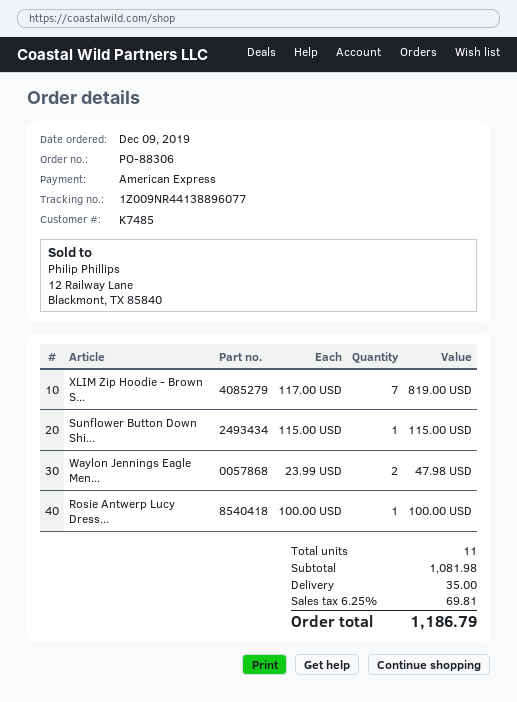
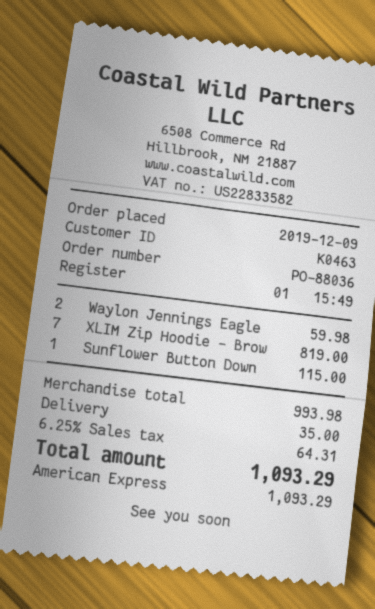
order number: PO-88306 -> PO-88036
customer number: K7485 -> K0463
Waylon Jennings Eagle Men...: 2 for 47.98 -> 2 for 59.98
Rosie Antwerp Lucy Dress...: 1 for 100.00 -> none
subtotal: 1081.98 -> 993.98
tax: 6.25% = 69.81 -> 6.25% = 64.31
total: 1186.79 -> 1093.29

